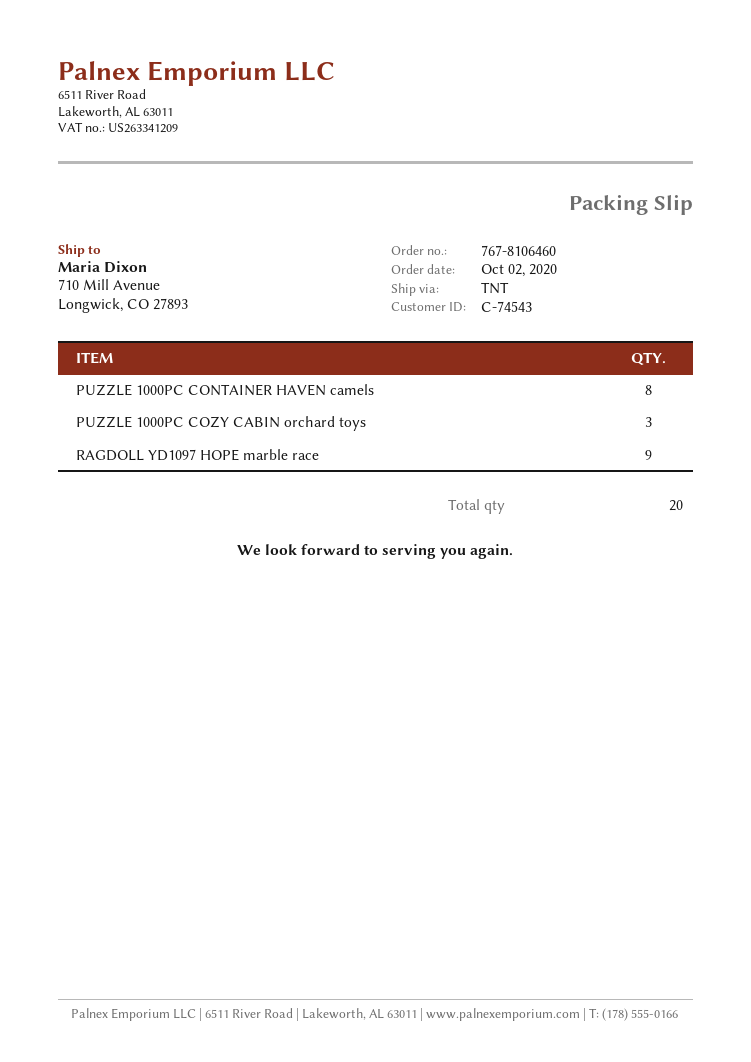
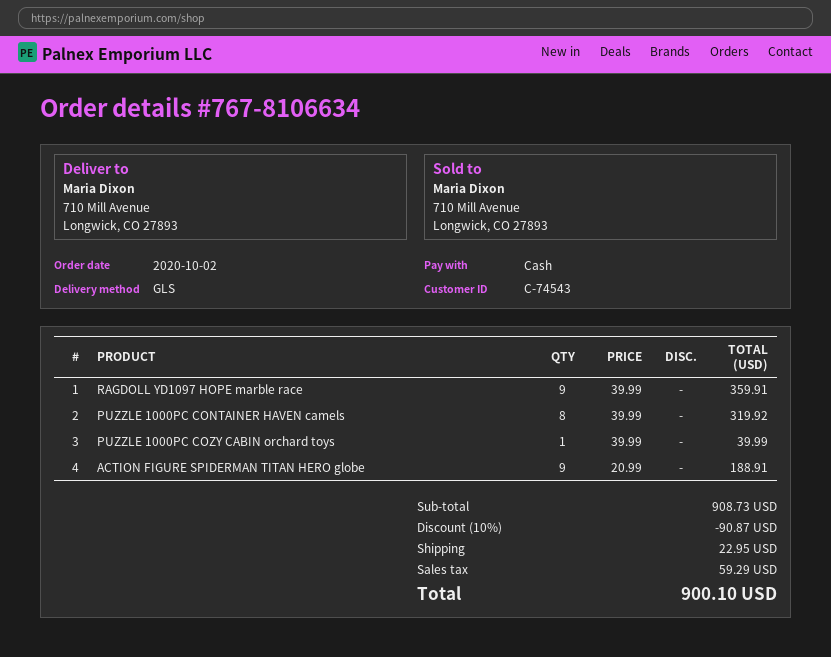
order number: 767-8106460 -> 767-8106634
shipping method: TNT -> GLS
PUZZLE 1000PC COZY CABIN orchard toys: 3 -> 1
ACTION FIGURE SPIDERMAN TITAN HERO globe: none -> 9

